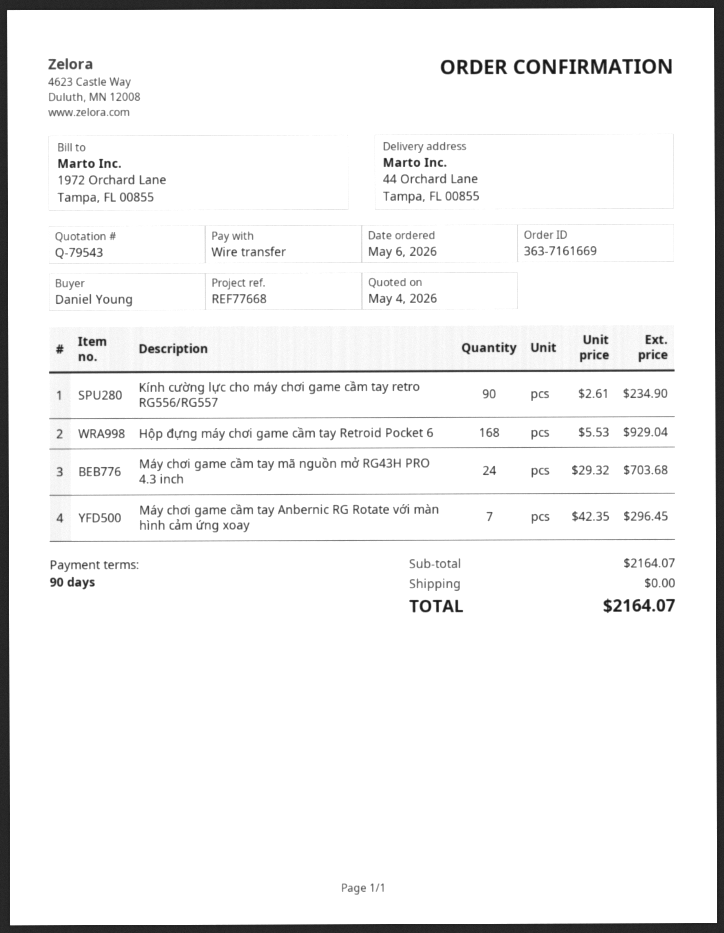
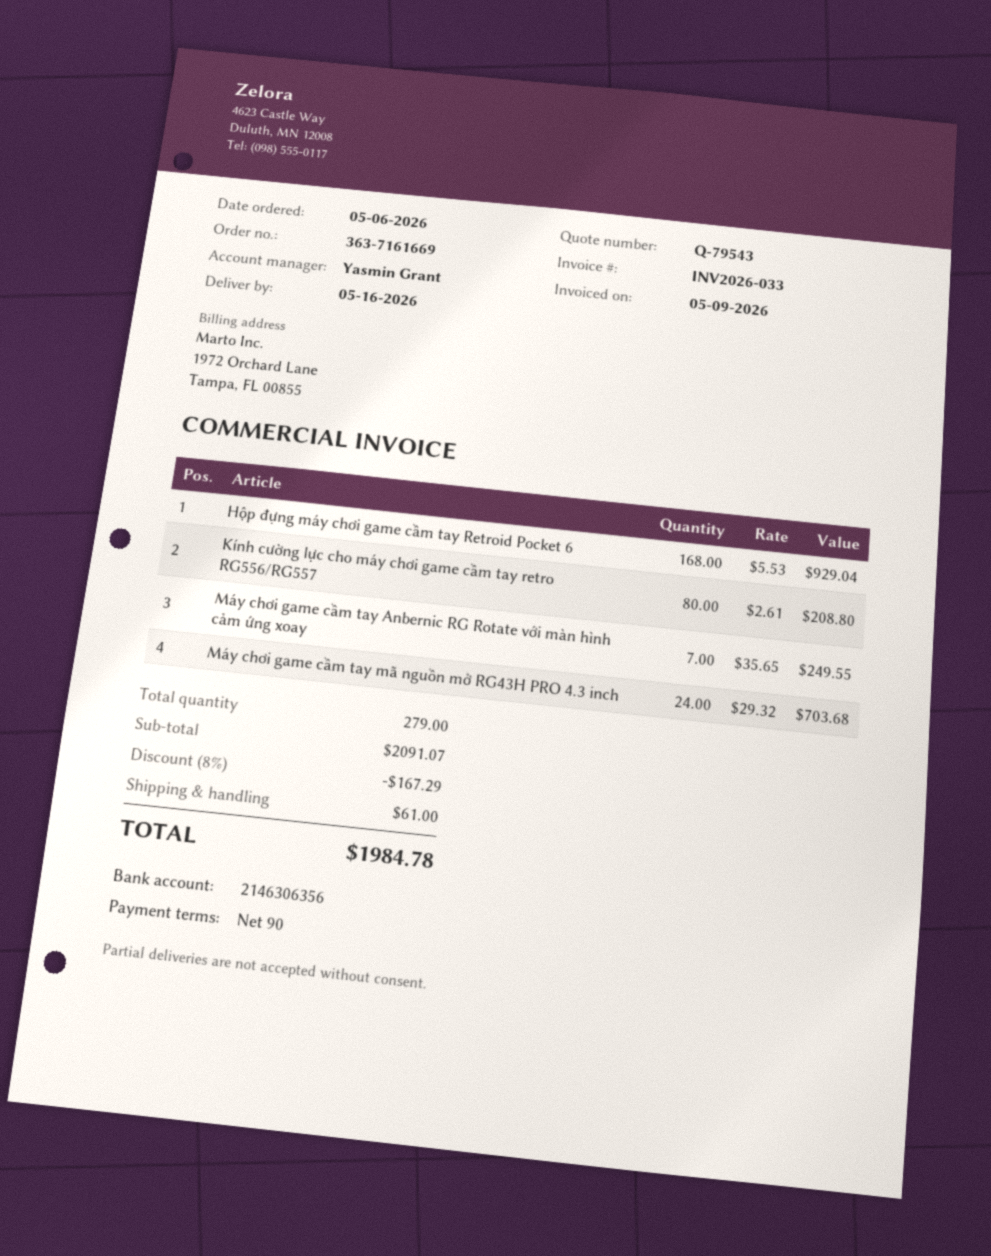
Kính cường lực cho máy chơi game cầm tay retro RG556/RG557: 90 x 2.61 = 234.90 -> 80 x 2.61 = 208.80
Máy chơi game cầm tay Anbernic RG Rotate với màn hình cảm ứng xoay: 7 x 42.35 = 296.45 -> 7 x 35.65 = 249.55
subtotal: 2164.07 -> 2091.07
discount: none -> 8% = 167.29
shipping: 0.00 -> 61.00
total: 2164.07 -> 1984.78

